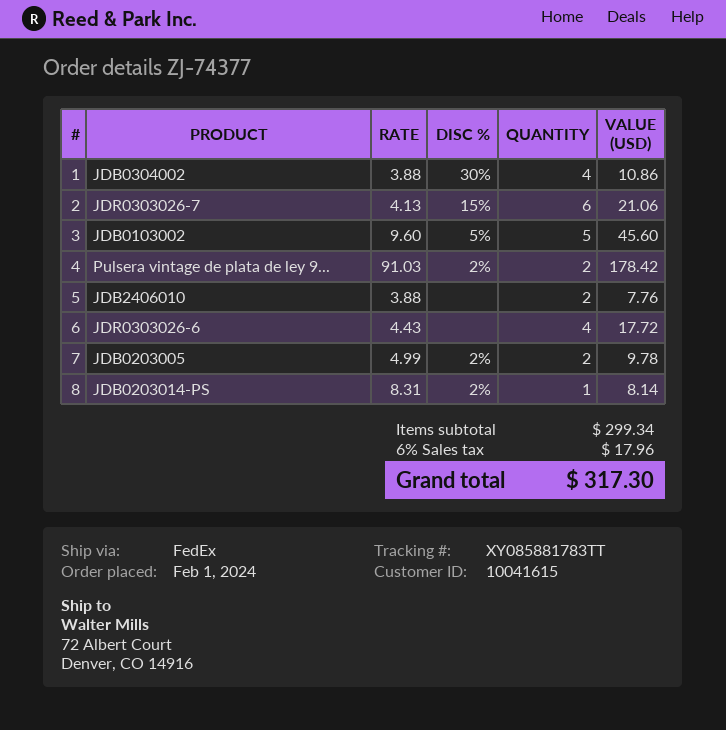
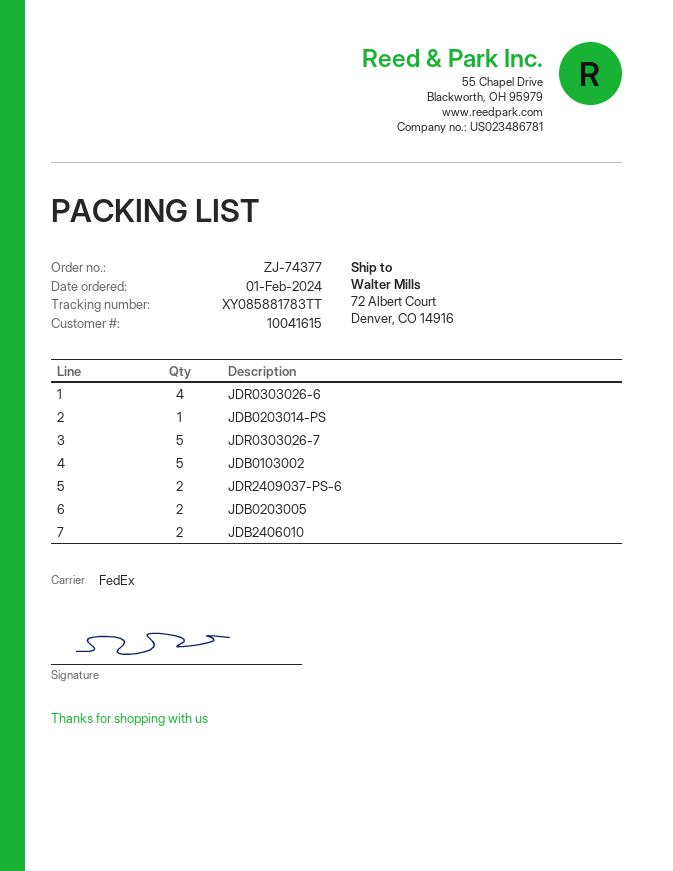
JDB0304002: 4 -> none
JDR0303026-7: 6 -> 5
Pulsera vintage de plata de ley 9...: 2 -> none
JDR2409037-PS-6: none -> 2

